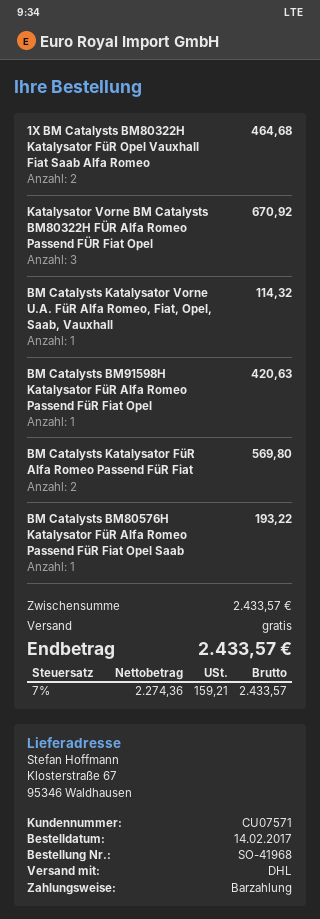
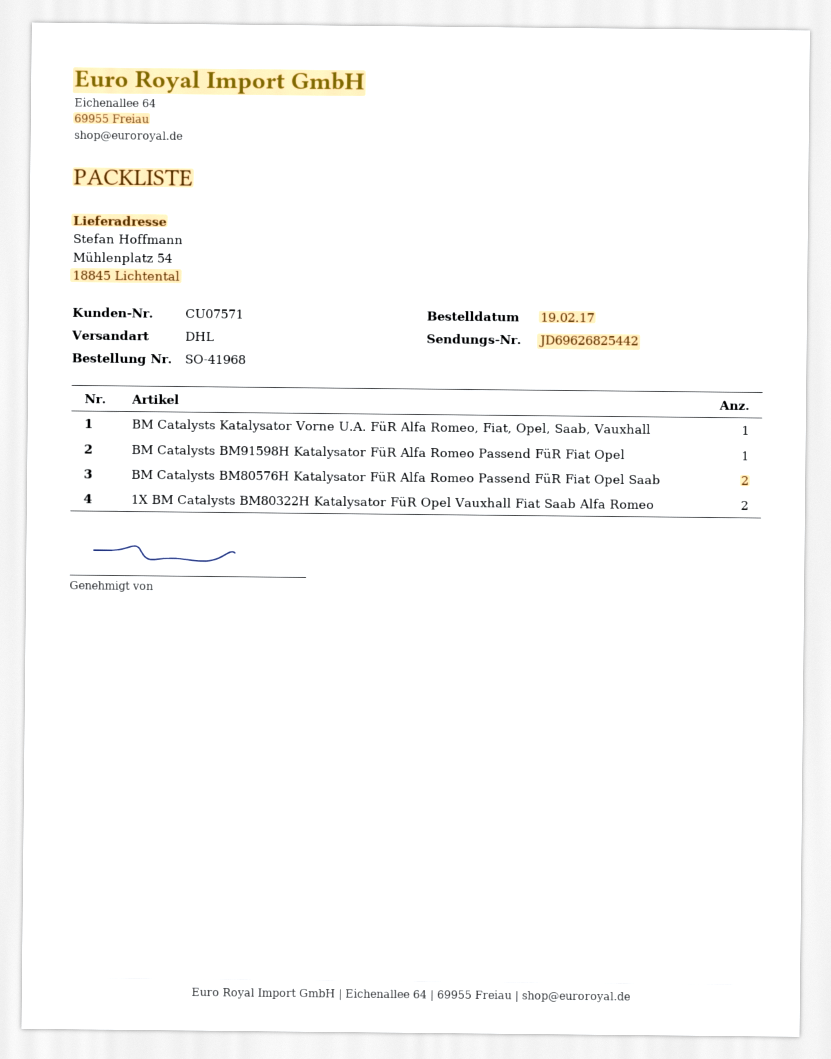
order date: 2017-02-14 -> 2017-02-19
ship to: Klosterstraße 67, 95346 Waldhausen -> Mühlenplatz 54, 18845 Lichtental
Katalysator Vorne BM Catalysts BM80322H FÜR Alfa Romeo Passend FÜR Fiat Opel: 3 -> none
BM Catalysts Katalysator FüR Alfa Romeo Passend FüR Fiat: 2 -> none
BM Catalysts BM80576H Katalysator FüR Alfa Romeo Passend FüR Fiat Opel Saab: 1 -> 2

